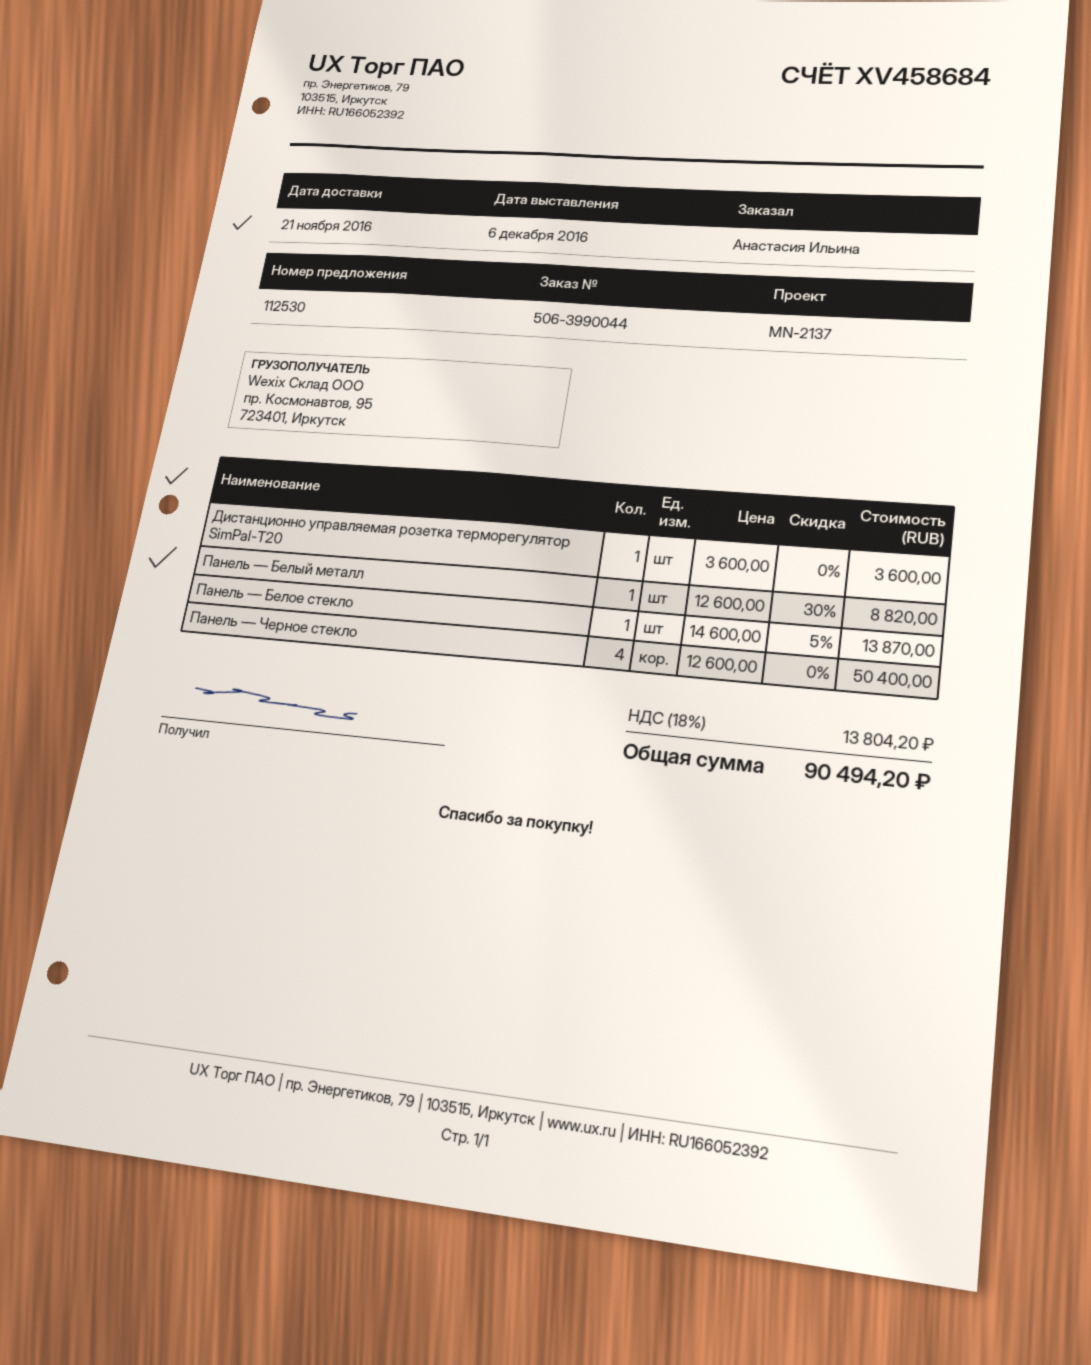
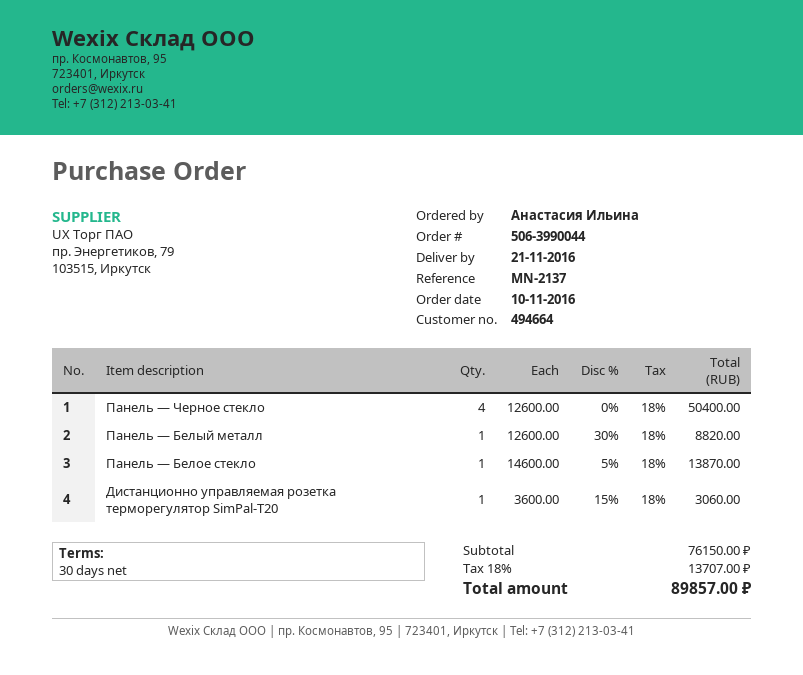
Дистанционно управляемая розетка терморегулятор SimPal-T20: 1 x 3600.00 = 3600.00 -> 1 x 3600.00 - 15% = 3060.00
tax: 18% = 13804.20 -> 18% = 13707.00
total: 90494.20 -> 89857.00

